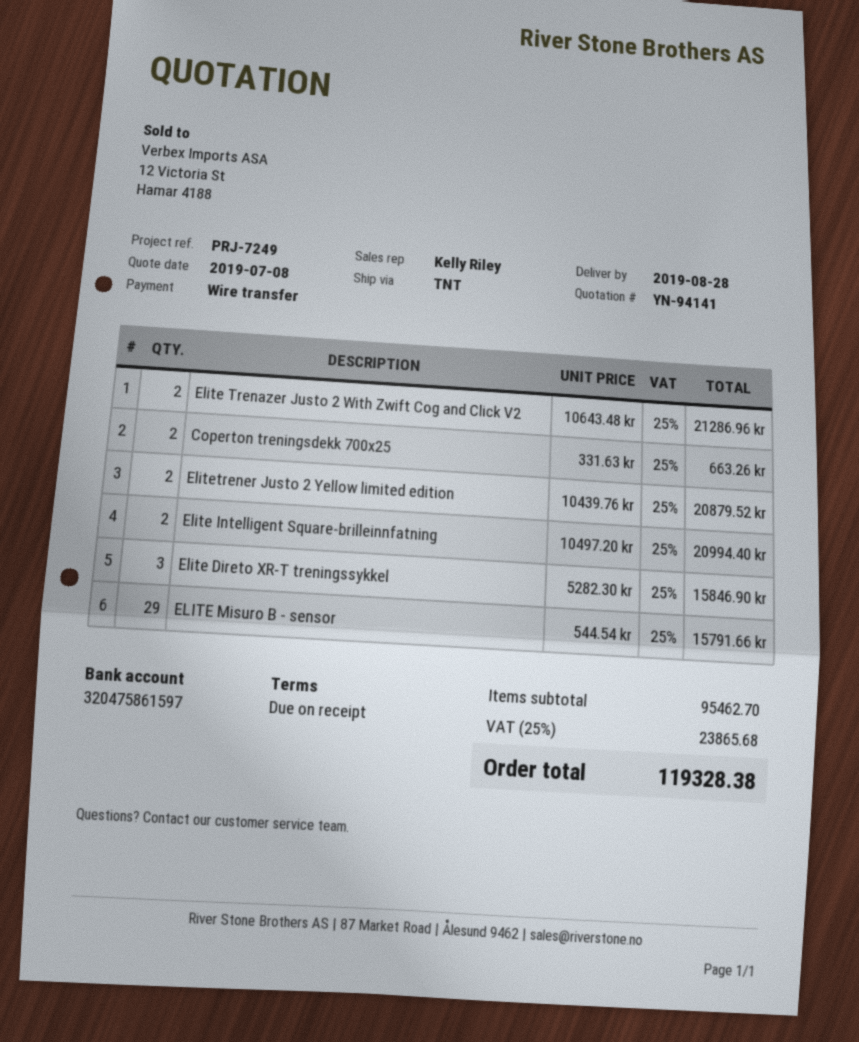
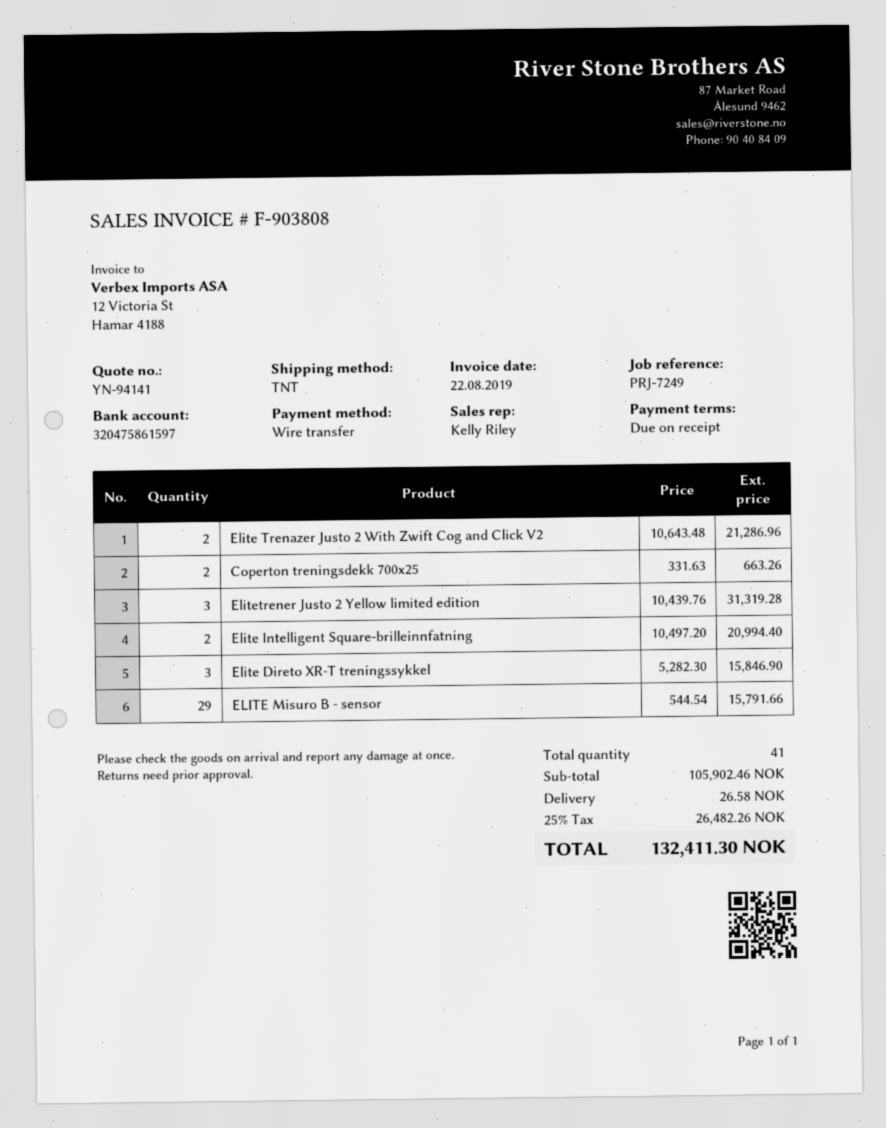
Elitetrener Justo 2 Yellow limited edition: 2 x 10439.76 = 20879.52 -> 3 x 10439.76 = 31319.28
subtotal: 95462.70 -> 105902.46
shipping: none -> 26.58
tax: 25% = 23865.68 -> 25% = 26482.26
total: 119328.38 -> 132411.30

